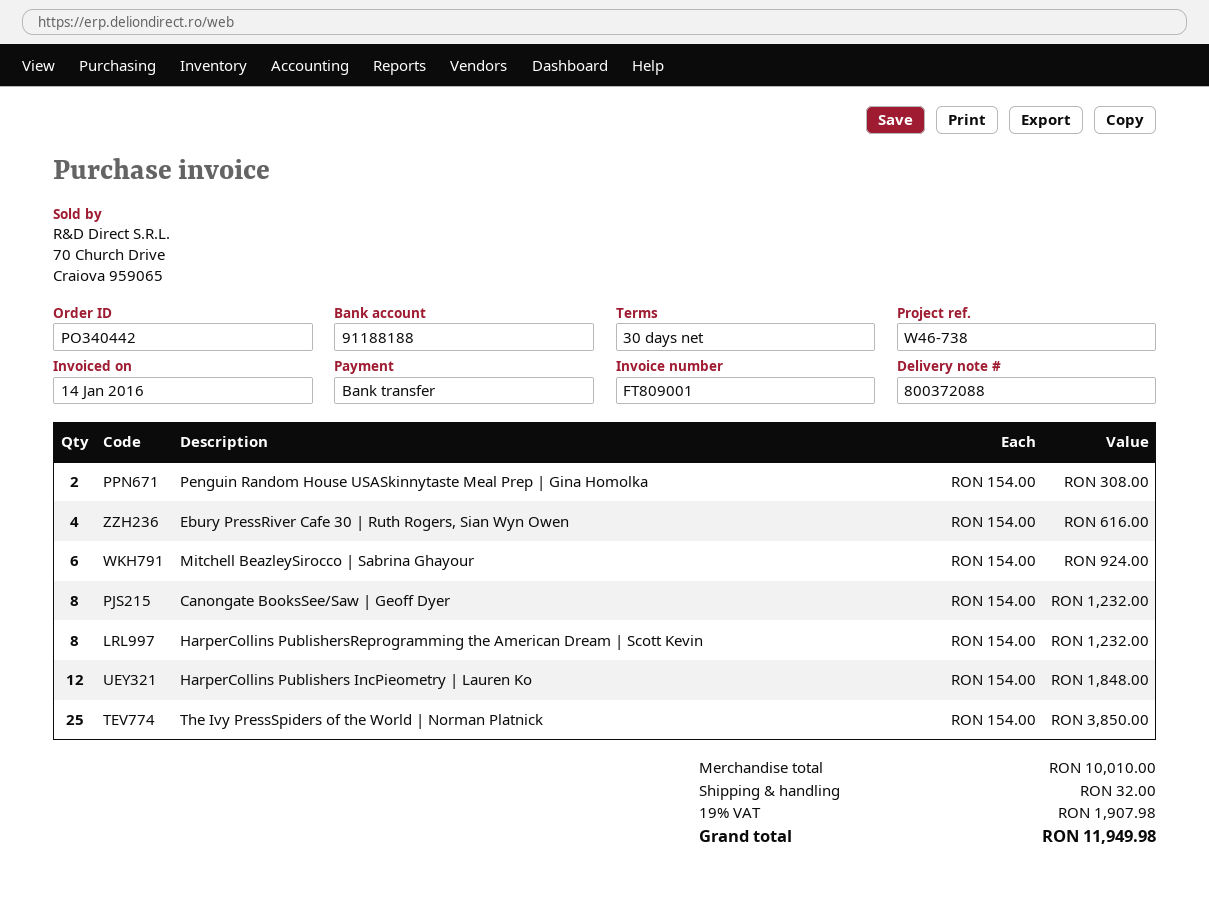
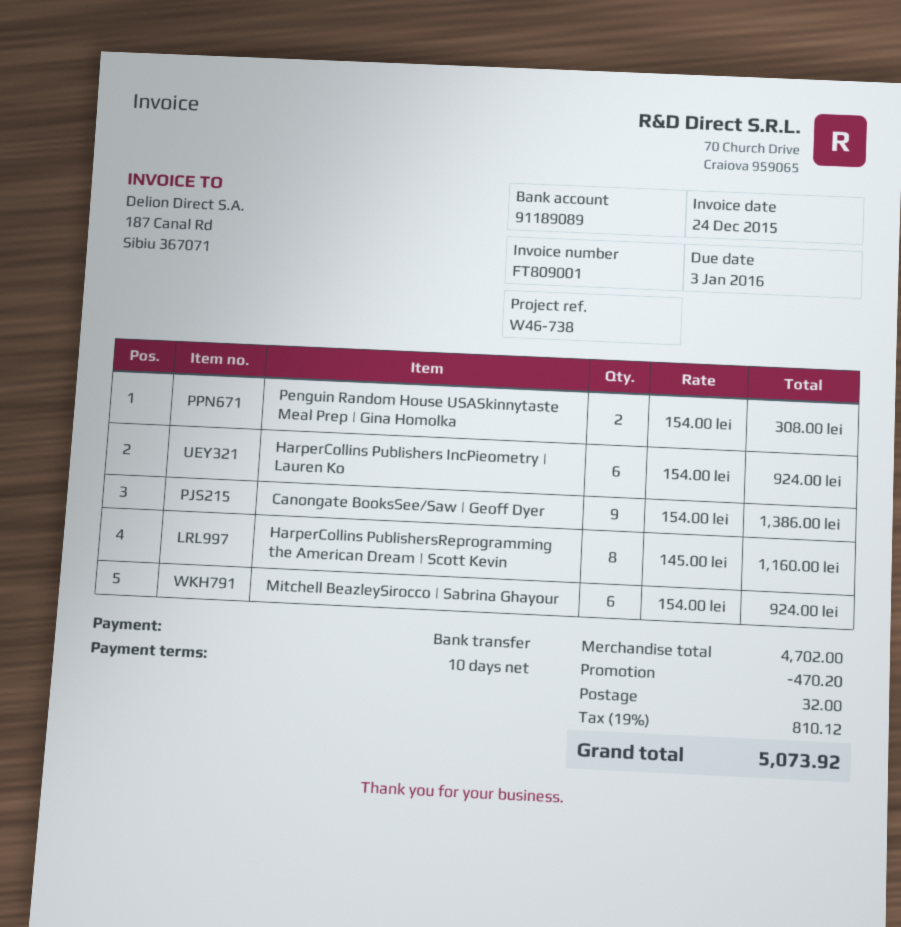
invoice date: 2016-01-14 -> 2015-12-24
payment terms: 30 days -> 10 days
bank account: 91188188 -> 91189089
Ebury PressRiver Cafe 30 | Ruth Rogers, Sian Wyn Owen: 4 x 154.00 = 616.00 -> none
Canongate BooksSee/Saw | Geoff Dyer: 8 x 154.00 = 1232.00 -> 9 x 154.00 = 1386.00
HarperCollins PublishersReprogramming the American Dream | Scott Kevin: 8 x 154.00 = 1232.00 -> 8 x 145.00 = 1160.00
HarperCollins Publishers IncPieometry | Lauren Ko: 12 x 154.00 = 1848.00 -> 6 x 154.00 = 924.00
The Ivy PressSpiders of the World | Norman Platnick: 25 x 154.00 = 3850.00 -> none
subtotal: 10010.00 -> 4702.00
discount: none -> 470.20
tax: 19% = 1907.98 -> 19% = 810.12
total: 11949.98 -> 5073.92

